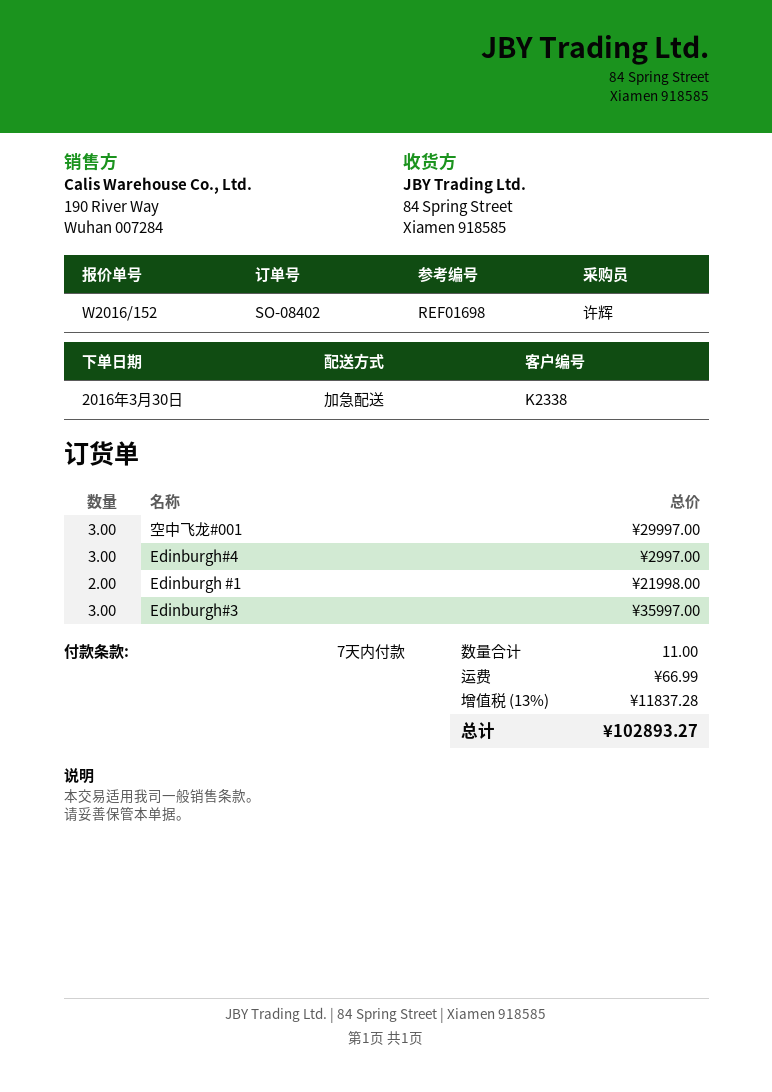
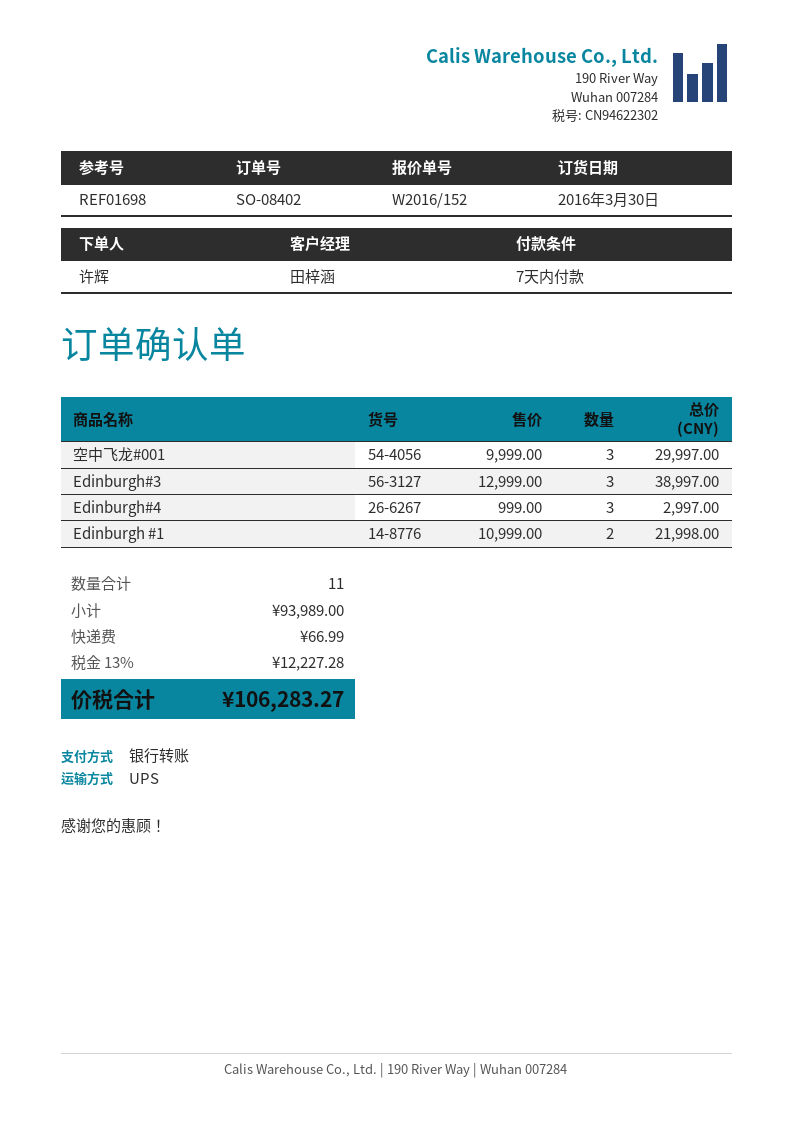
shipping method: express -> UPS
Edinburgh#3: 3 for 35997.00 -> 3 for 38997.00
tax: 13% = 11837.28 -> 13% = 12227.28
total: 102893.27 -> 106283.27

